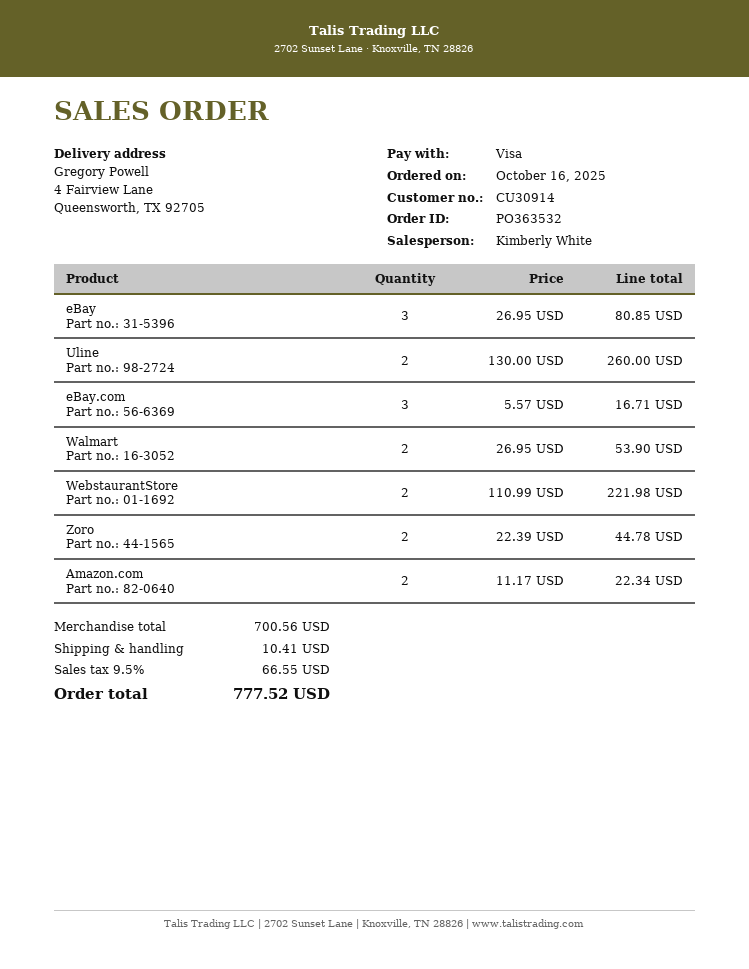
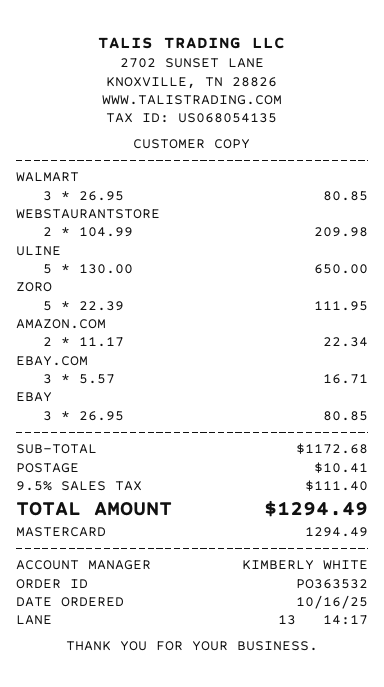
payment method: Visa -> Mastercard
Uline: 2 x 130.00 = 260.00 -> 5 x 130.00 = 650.00
Walmart: 2 x 26.95 = 53.90 -> 3 x 26.95 = 80.85
WebstaurantStore: 2 x 110.99 = 221.98 -> 2 x 104.99 = 209.98
Zoro: 2 x 22.39 = 44.78 -> 5 x 22.39 = 111.95
subtotal: 700.56 -> 1172.68
tax: 9.5% = 66.55 -> 9.5% = 111.40
total: 777.52 -> 1294.49

